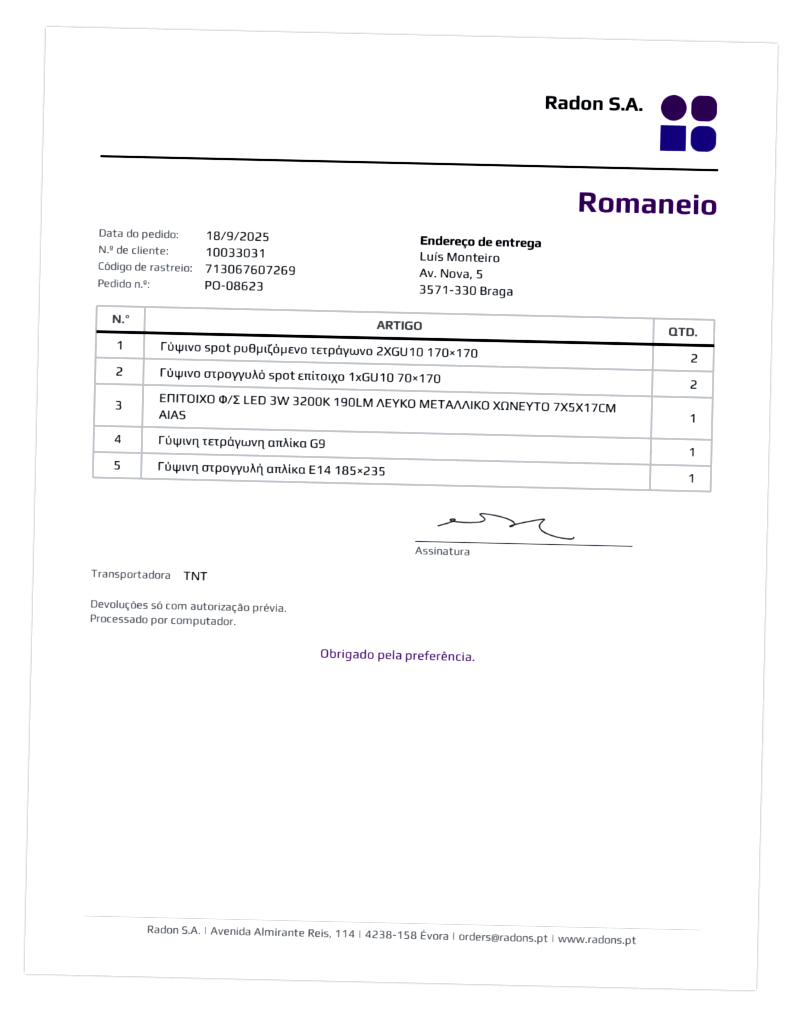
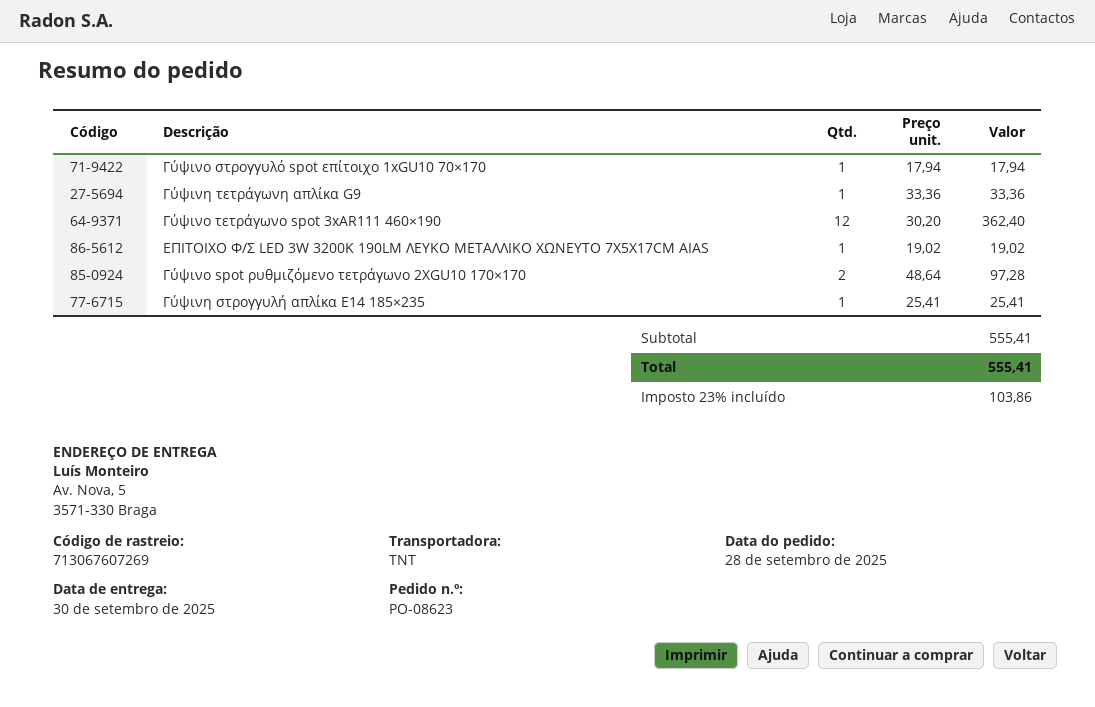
order date: 2025-09-18 -> 2025-09-28
Γύψινο στρογγυλό spot επίτοιχο 1xGU10 70×170: 2 -> 1
Γύψινο τετράγωνο spot 3xAR111 460×190: none -> 12

